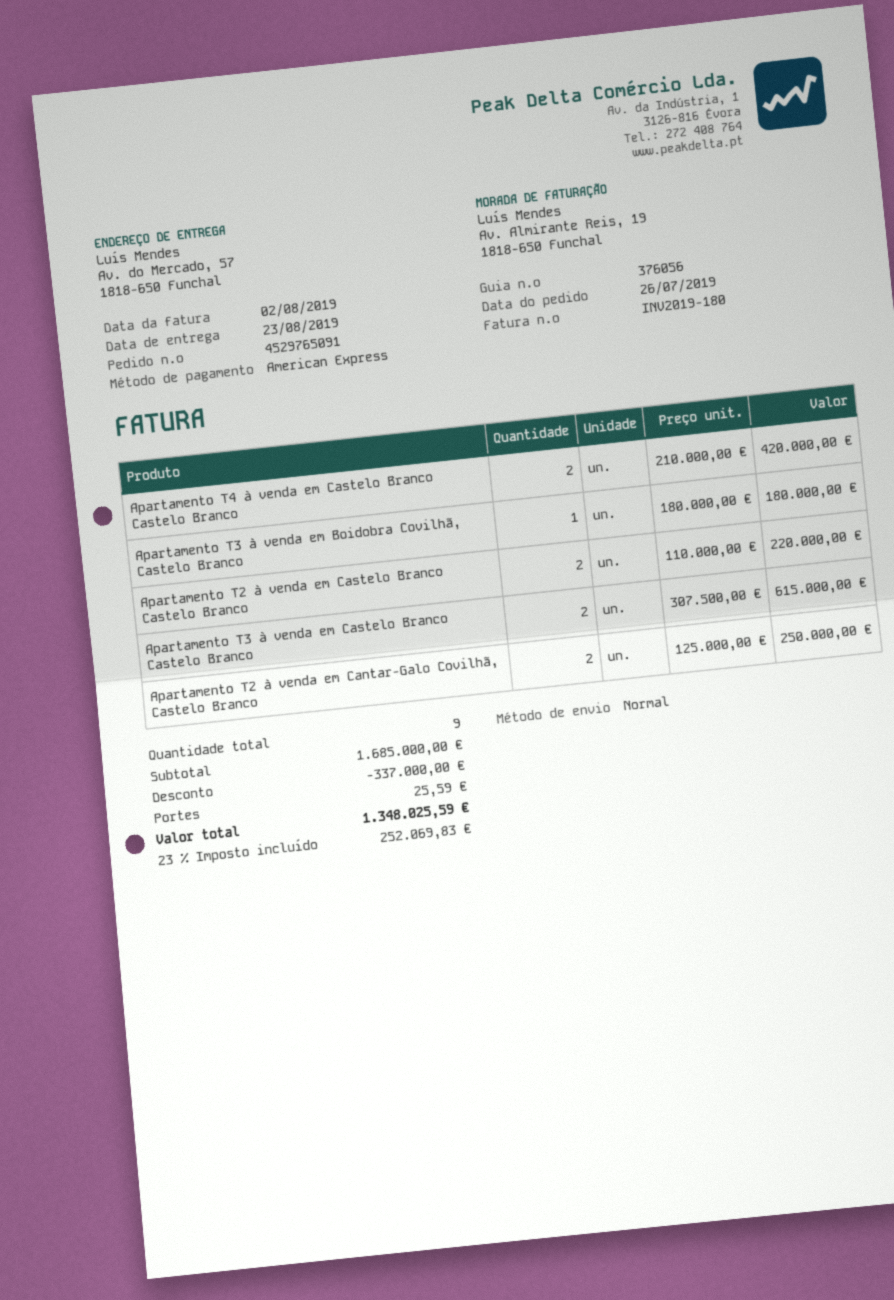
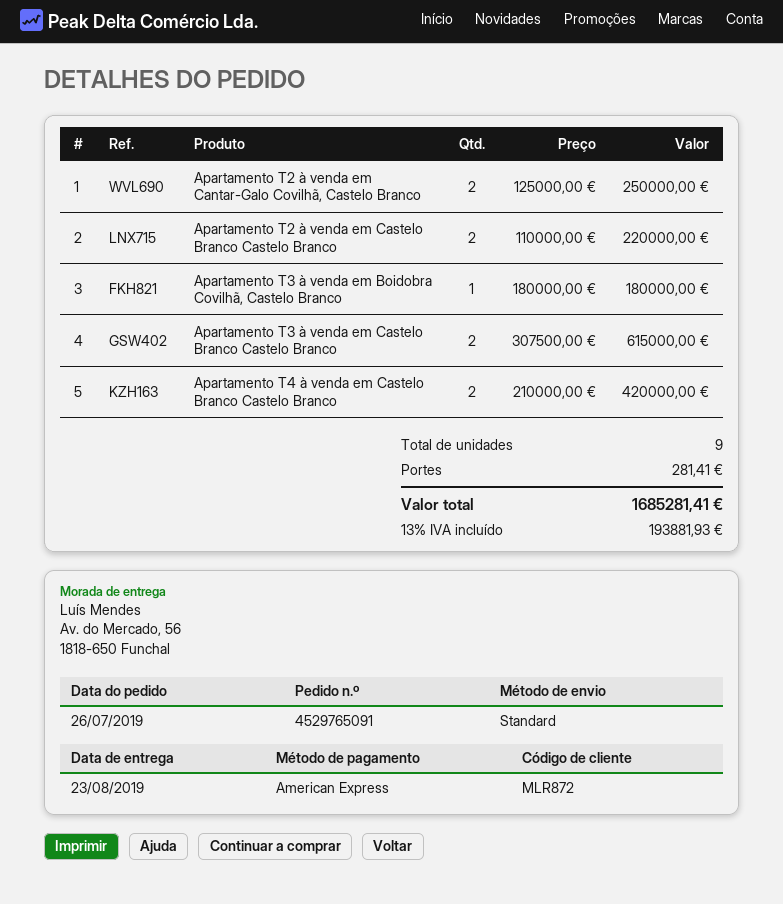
ship to: Av. do Mercado, 57, 1818-650 Funchal -> Av. do Mercado, 56, 1818-650 Funchal
discount: 337000.00 -> none
shipping: 25.59 -> 281.41
tax: 23% = 252069.83 -> 13% = 193881.93
total: 1348025.59 -> 1685281.41

